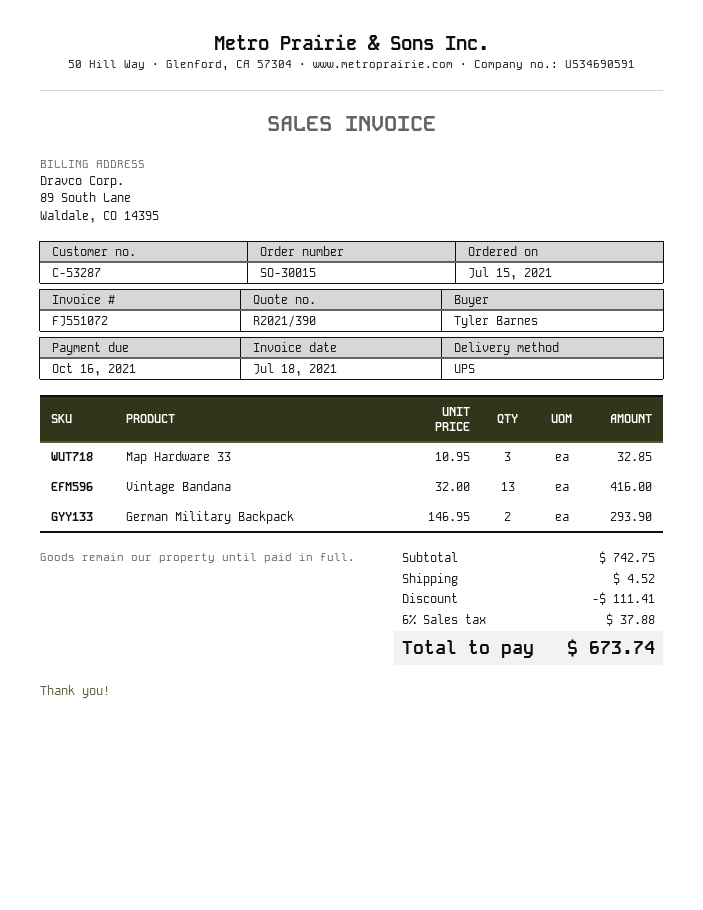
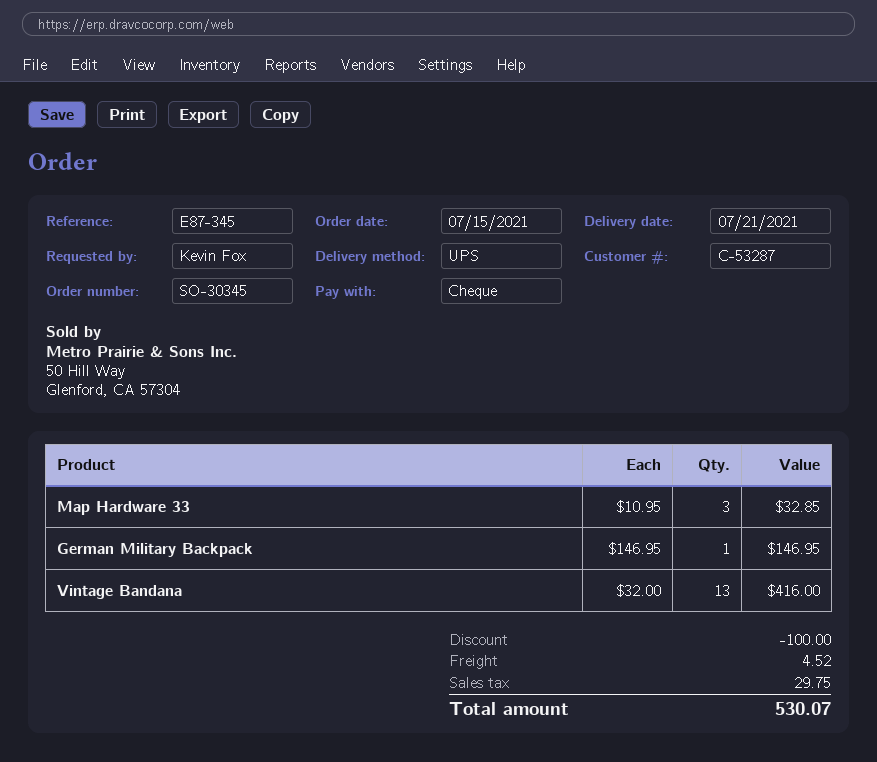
order number: SO-30015 -> SO-30345
ordered by: Tyler Barnes -> Kevin Fox
German Military Backpack: 2 x 146.95 = 293.90 -> 1 x 146.95 = 146.95
discount: 111.41 -> 100.00
tax: 37.88 -> 29.75
total: 673.74 -> 530.07

